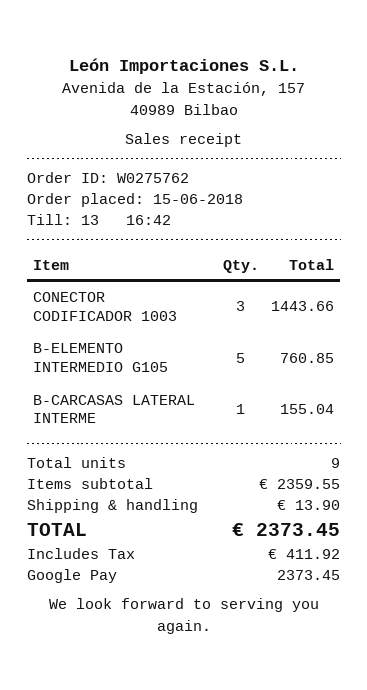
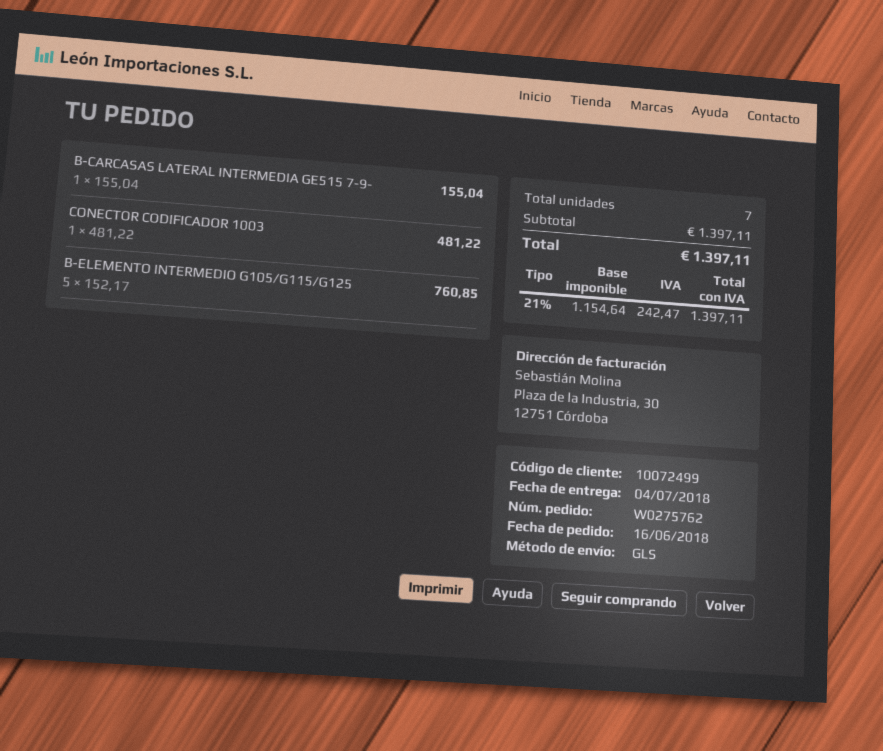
order date: 2018-06-15 -> 2018-06-16
CONECTOR CODIFICADOR 1003: 3 for 1443.66 -> 1 for 481.22
total quantity: 9 -> 7
subtotal: 2359.55 -> 1397.11
shipping: 13.90 -> none
tax: 411.92 -> 242.47
total: 2373.45 -> 1397.11

